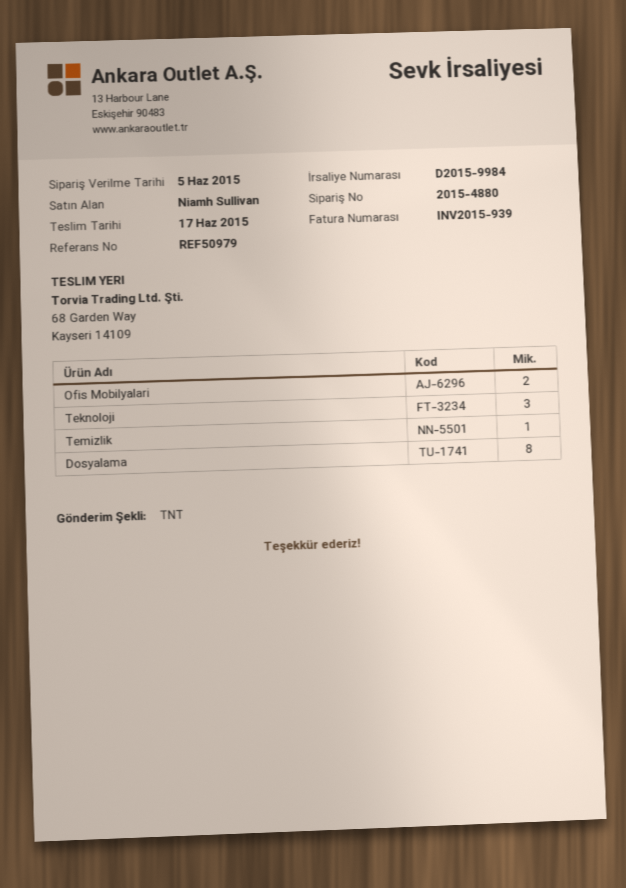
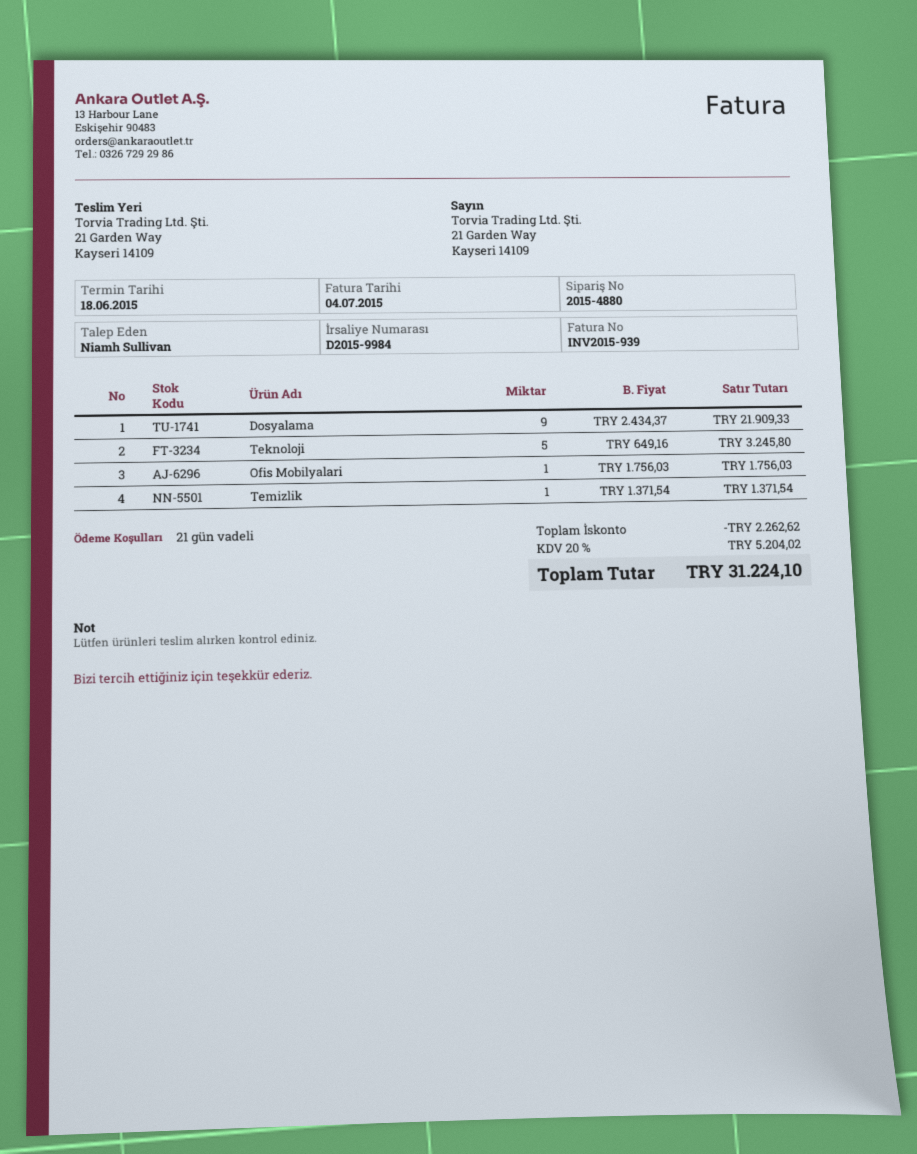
delivery date: 2015-06-17 -> 2015-06-18
ship to: 68 Garden Way, Kayseri 14109 -> 21 Garden Way, Kayseri 14109
Ofis Mobilyalari: 2 -> 1
Teknoloji: 3 -> 5
Dosyalama: 8 -> 9

